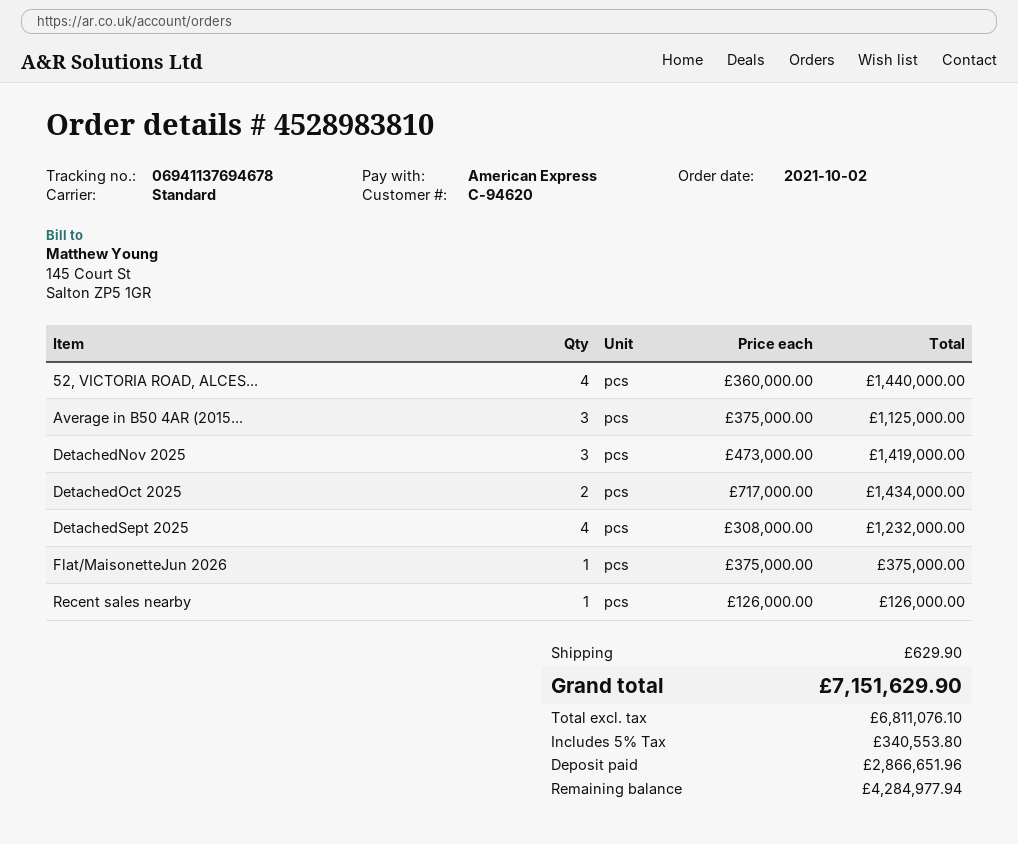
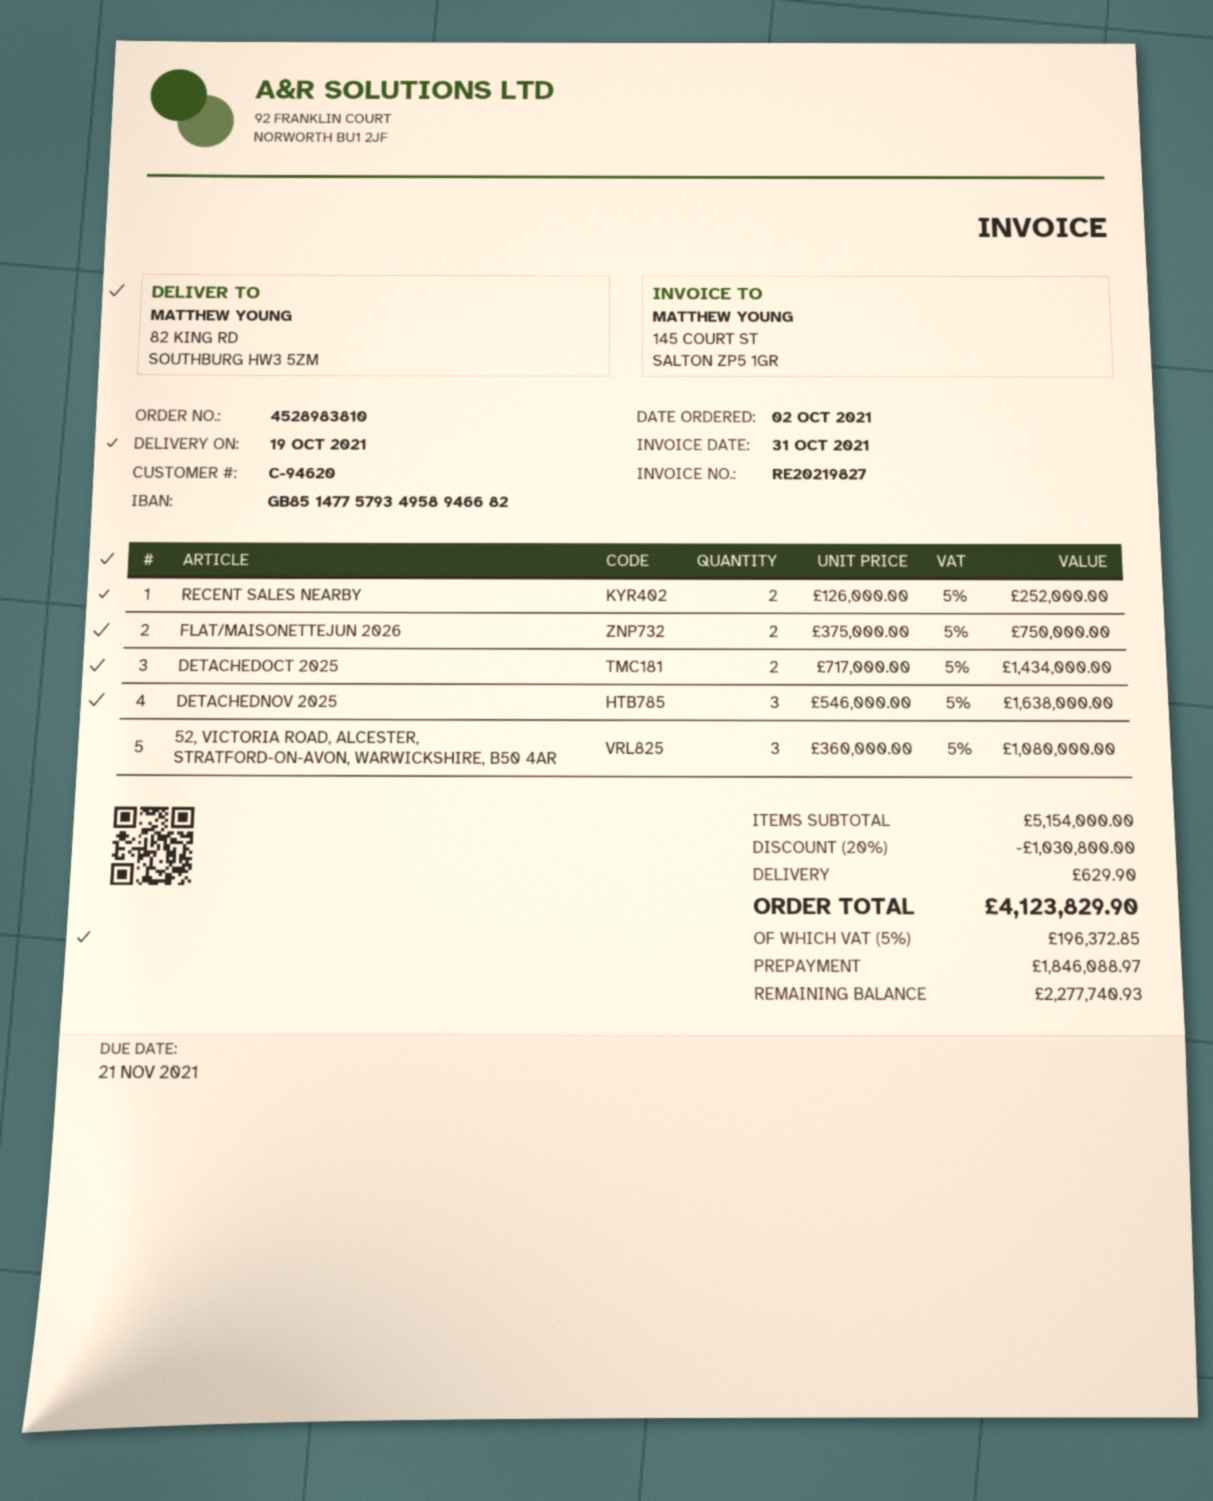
52, VICTORIA ROAD, ALCES...: 4 x 360000.00 = 1440000.00 -> 3 x 360000.00 = 1080000.00
Average in B50 4AR (2015...: 3 x 375000.00 = 1125000.00 -> none
DetachedNov 2025: 3 x 473000.00 = 1419000.00 -> 3 x 546000.00 = 1638000.00
DetachedSept 2025: 4 x 308000.00 = 1232000.00 -> none
Flat/MaisonetteJun 2026: 1 x 375000.00 = 375000.00 -> 2 x 375000.00 = 750000.00
Recent sales nearby: 1 x 126000.00 = 126000.00 -> 2 x 126000.00 = 252000.00
discount: none -> 20% = 1030800.00
tax: 5% = 340553.80 -> 5% = 196372.85
total: 7151629.90 -> 4123829.90
deposit: 2866651.96 -> 1846088.97
balance: 4284977.94 -> 2277740.93

